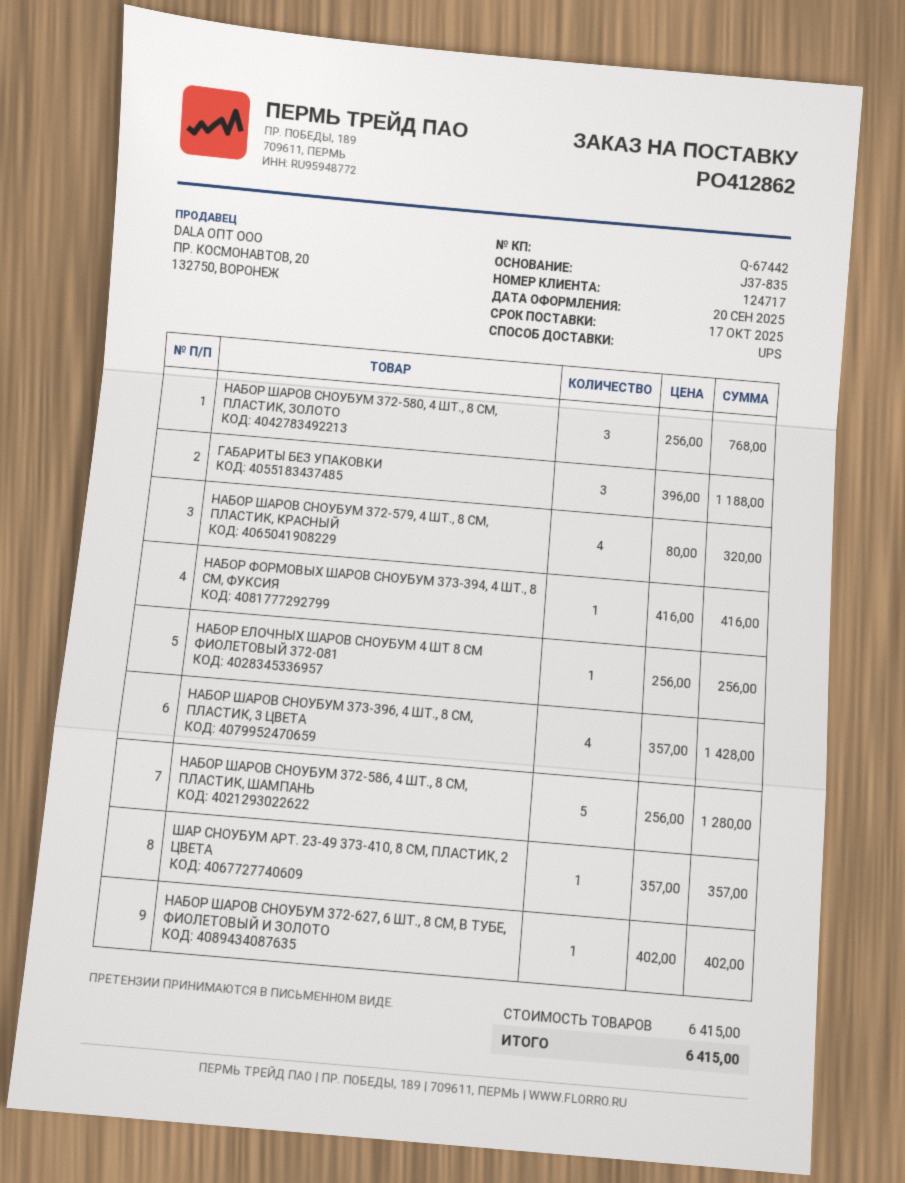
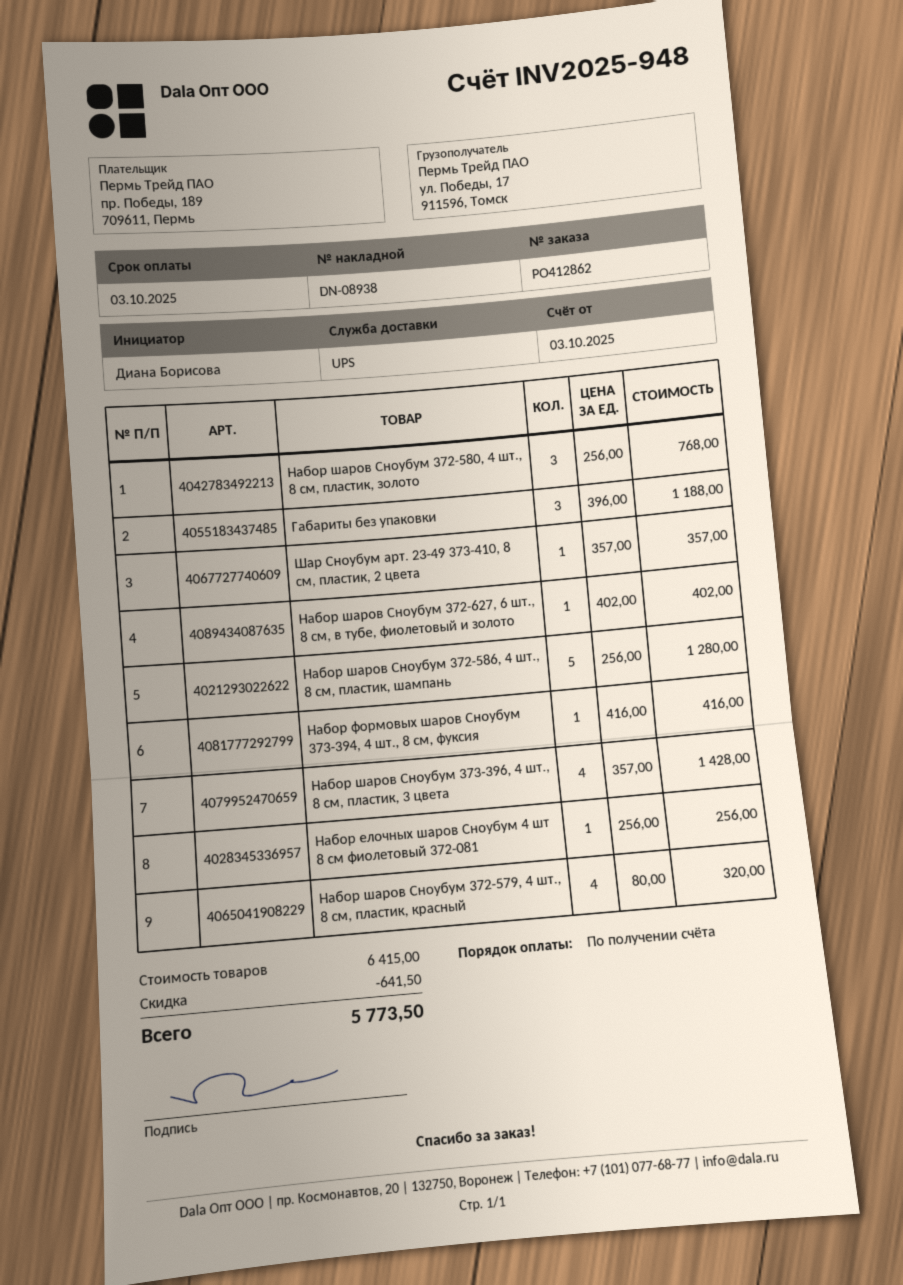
discount: none -> 641.50
total: 6415.00 -> 5773.50

